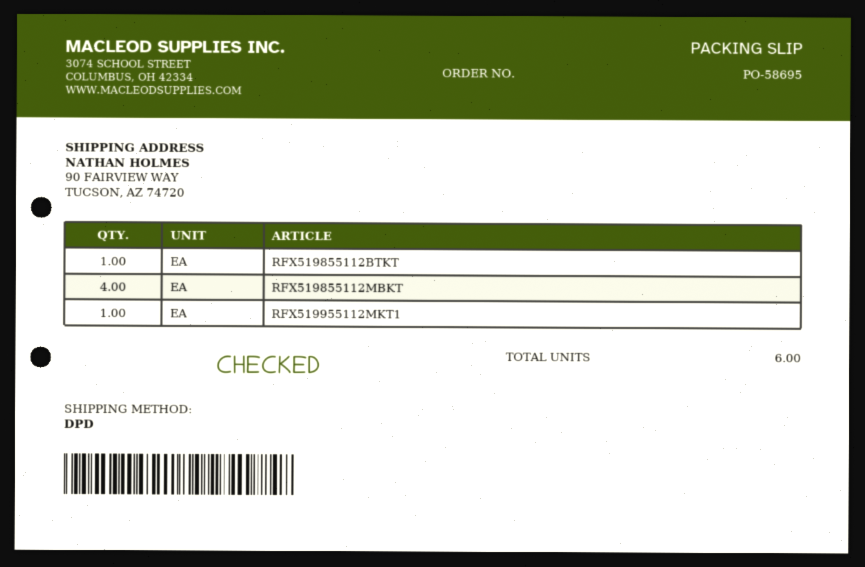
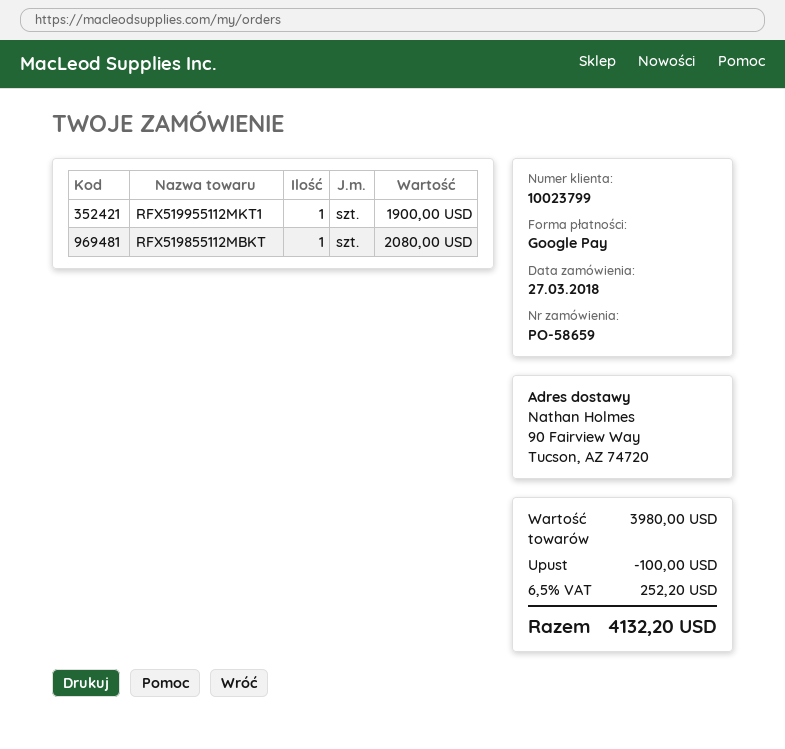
order number: PO-58695 -> PO-58659
RFX519855112BTKT: 1 -> none
RFX519855112MBKT: 4 -> 1

